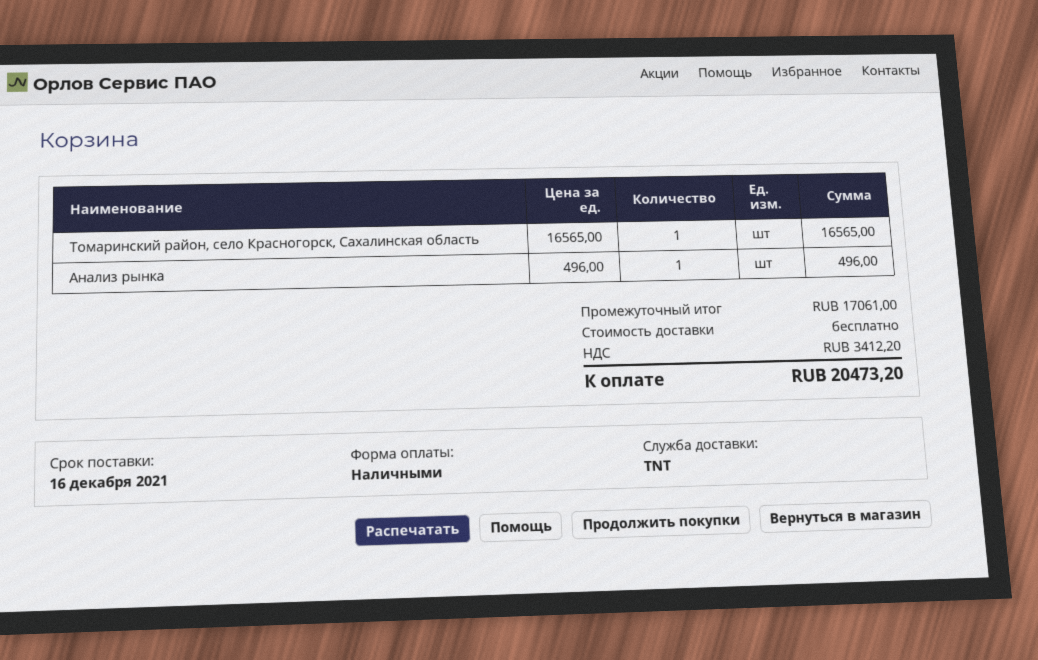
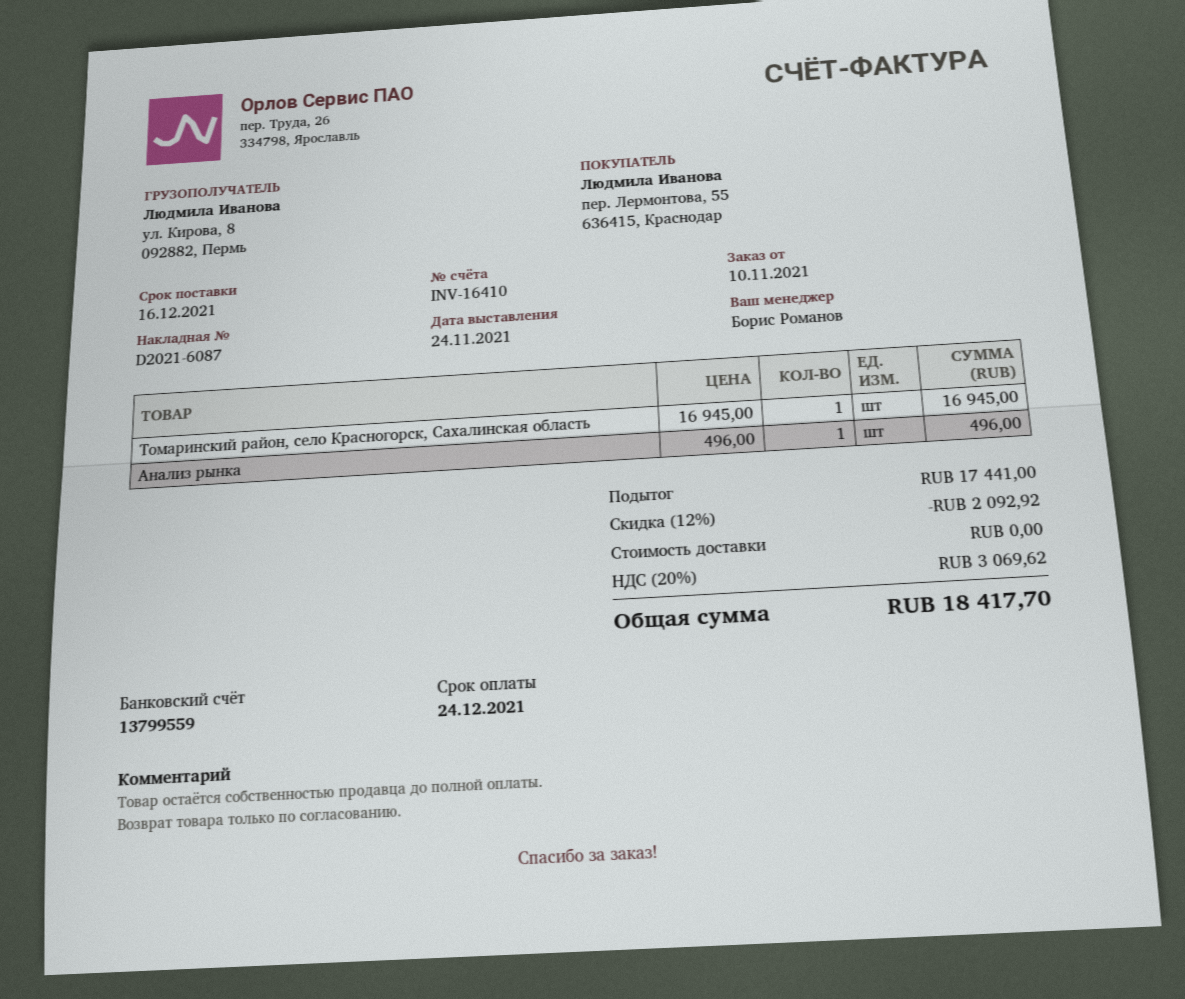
Томаринский район, село Красногорск, Сахалинская область: 1 x 16565.00 = 16565.00 -> 1 x 16945.00 = 16945.00
subtotal: 17061.00 -> 17441.00
discount: none -> 12% = 2092.92
tax: 3412.20 -> 3069.62
total: 20473.20 -> 18417.70

